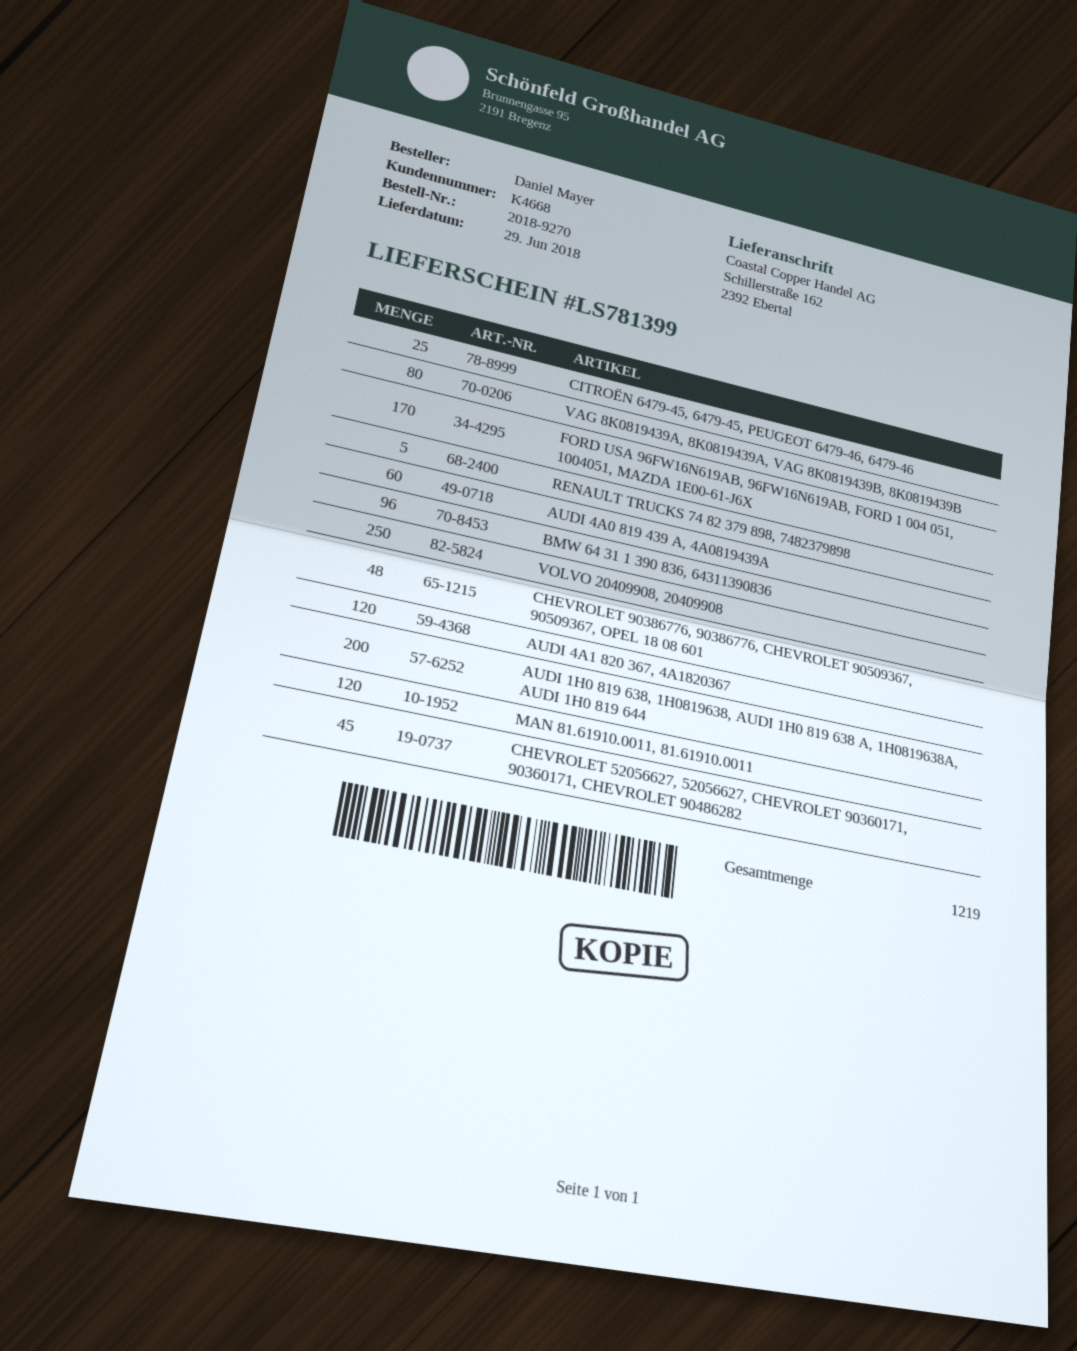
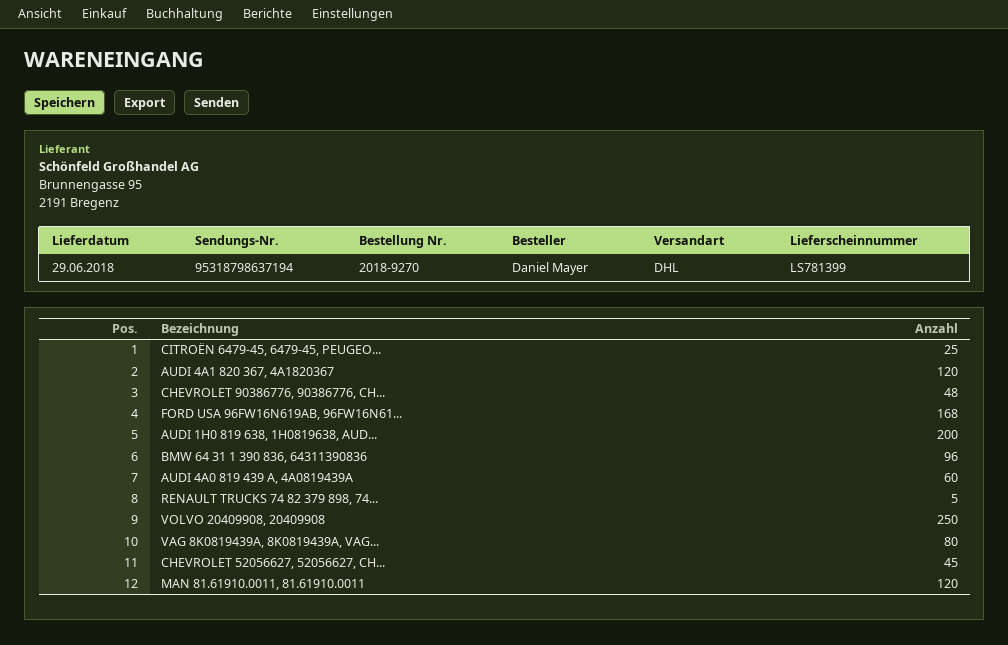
FORD USA 96FW16N619AB, 96FW16N619AB, FORD 1 004 051, 1004051, MAZDA 1E00-61-J6X: 170 -> 168

